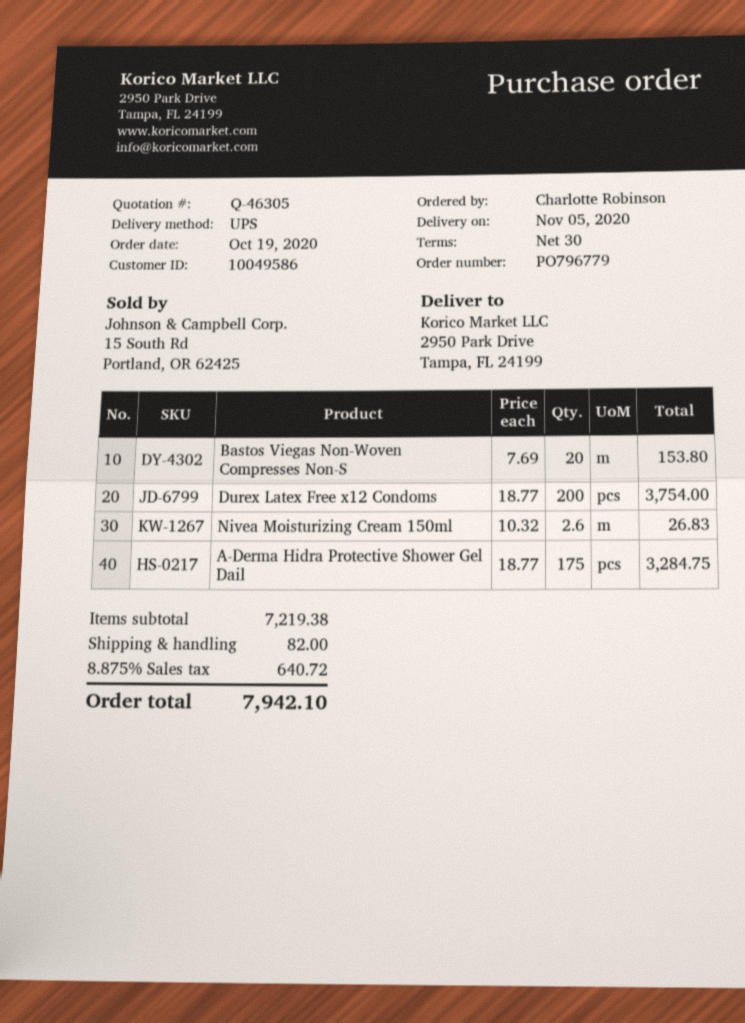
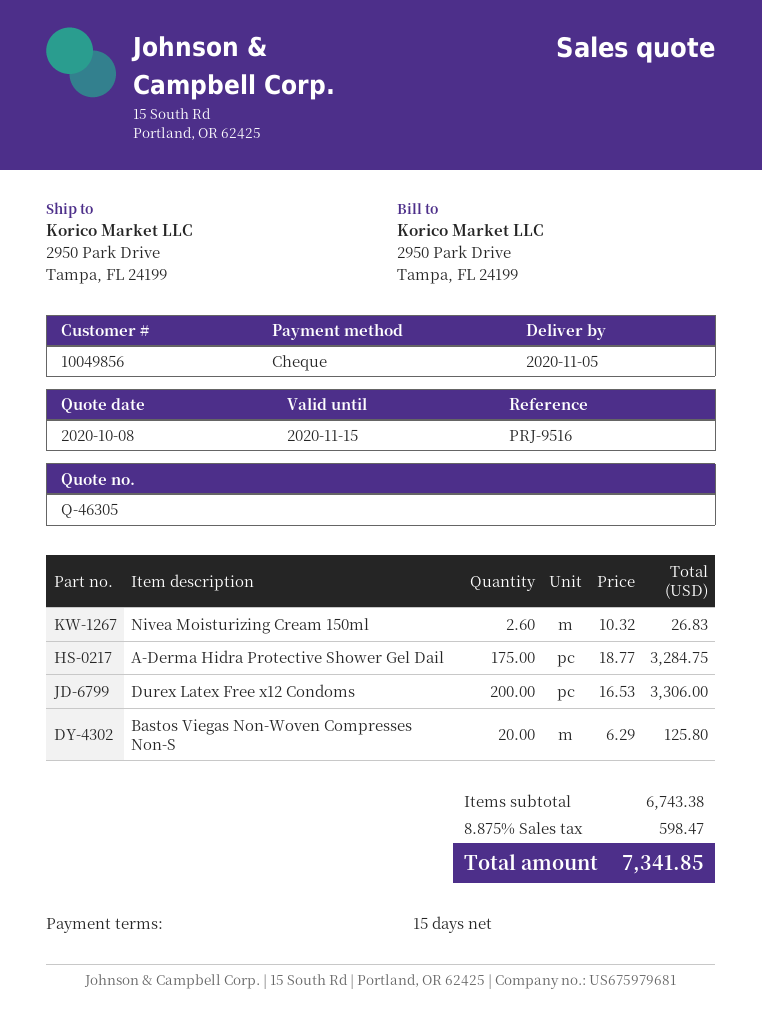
payment terms: 30 days -> 15 days
customer number: 10049586 -> 10049856
Bastos Viegas Non-Woven Compresses Non-S: 20 x 7.69 = 153.80 -> 20 x 6.29 = 125.80
Durex Latex Free x12 Condoms: 200 x 18.77 = 3754.00 -> 200 x 16.53 = 3306.00
subtotal: 7219.38 -> 6743.38
shipping: 82.00 -> none
tax: 8.875% = 640.72 -> 8.875% = 598.47
total: 7942.10 -> 7341.85

